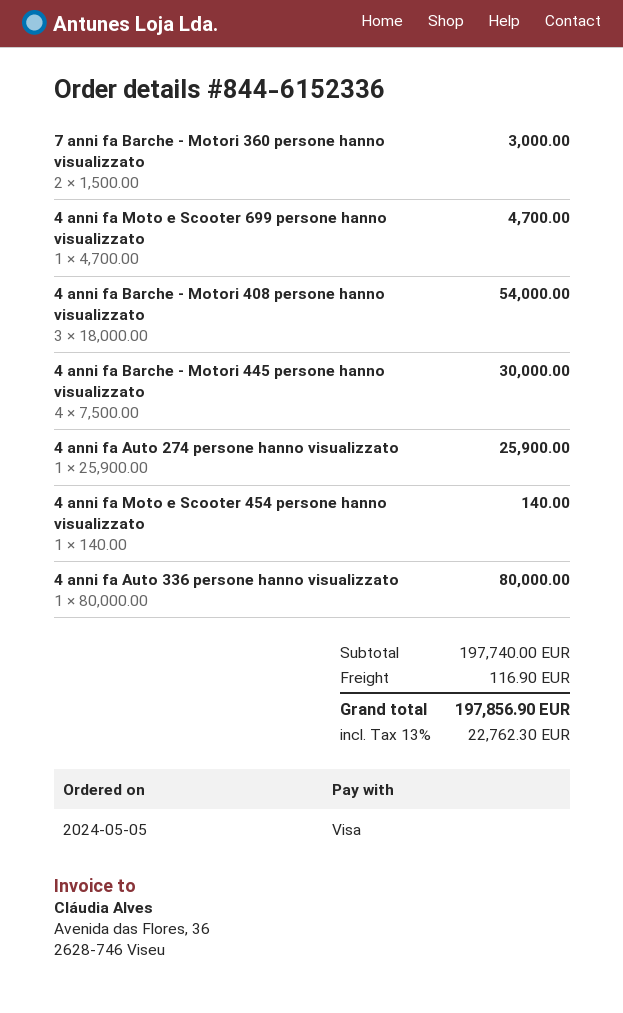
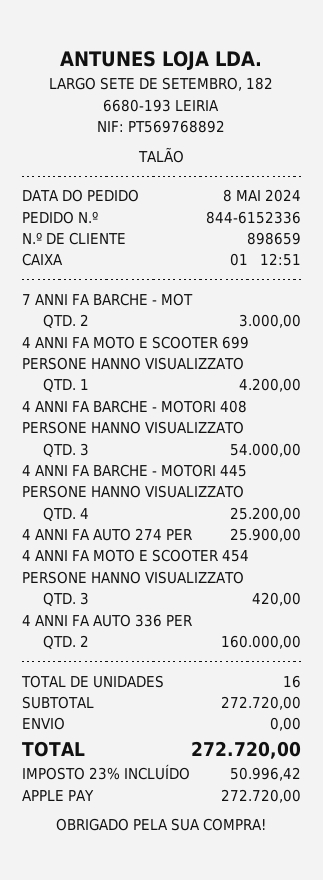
order date: 2024-05-05 -> 2024-05-08
payment method: Visa -> Apple Pay
4 anni fa Moto e Scooter 699 persone hanno visualizzato: 1 for 4700.00 -> 1 for 4200.00
4 anni fa Barche - Motori 445 persone hanno visualizzato: 4 for 30000.00 -> 4 for 25200.00
4 anni fa Moto e Scooter 454 persone hanno visualizzato: 1 for 140.00 -> 3 for 420.00
4 anni fa Auto 336 persone hanno visualizzato: 1 for 80000.00 -> 2 for 160000.00
subtotal: 197740.00 -> 272720.00
shipping: 116.90 -> 0.00
tax: 13% = 22762.30 -> 23% = 50996.42
total: 197856.90 -> 272720.00

